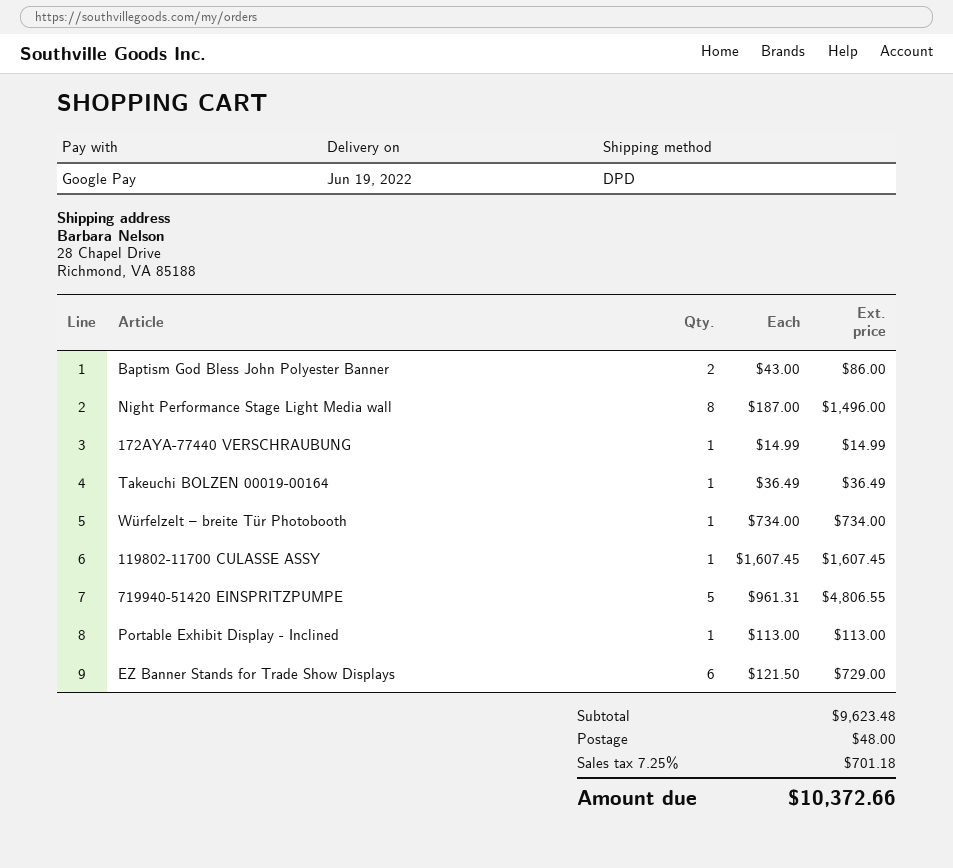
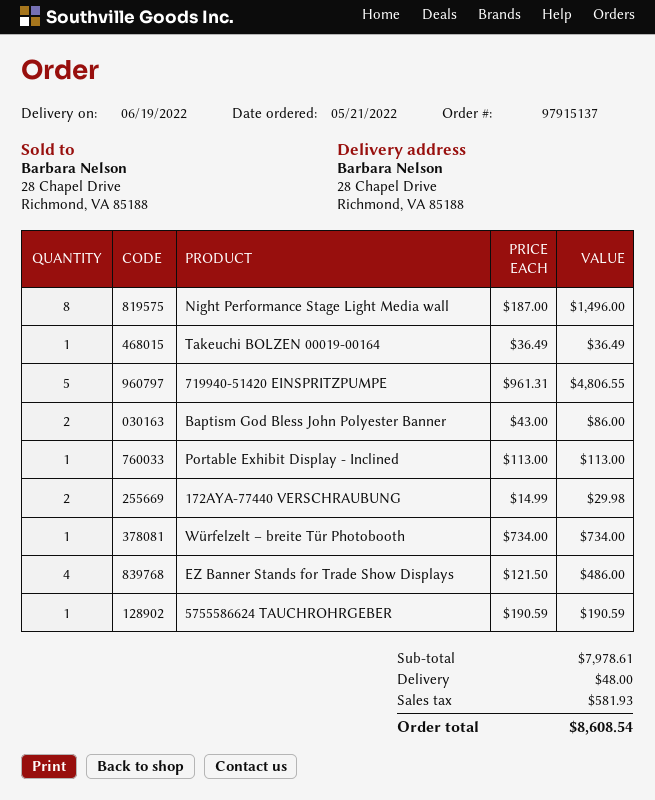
172AYA-77440 VERSCHRAUBUNG: 1 x 14.99 = 14.99 -> 2 x 14.99 = 29.98
119802-11700 CULASSE ASSY: 1 x 1607.45 = 1607.45 -> none
EZ Banner Stands for Trade Show Displays: 6 x 121.50 = 729.00 -> 4 x 121.50 = 486.00
5755586624 TAUCHROHRGEBER: none -> 1 x 190.59 = 190.59
subtotal: 9623.48 -> 7978.61
tax: 701.18 -> 581.93
total: 10372.66 -> 8608.54

